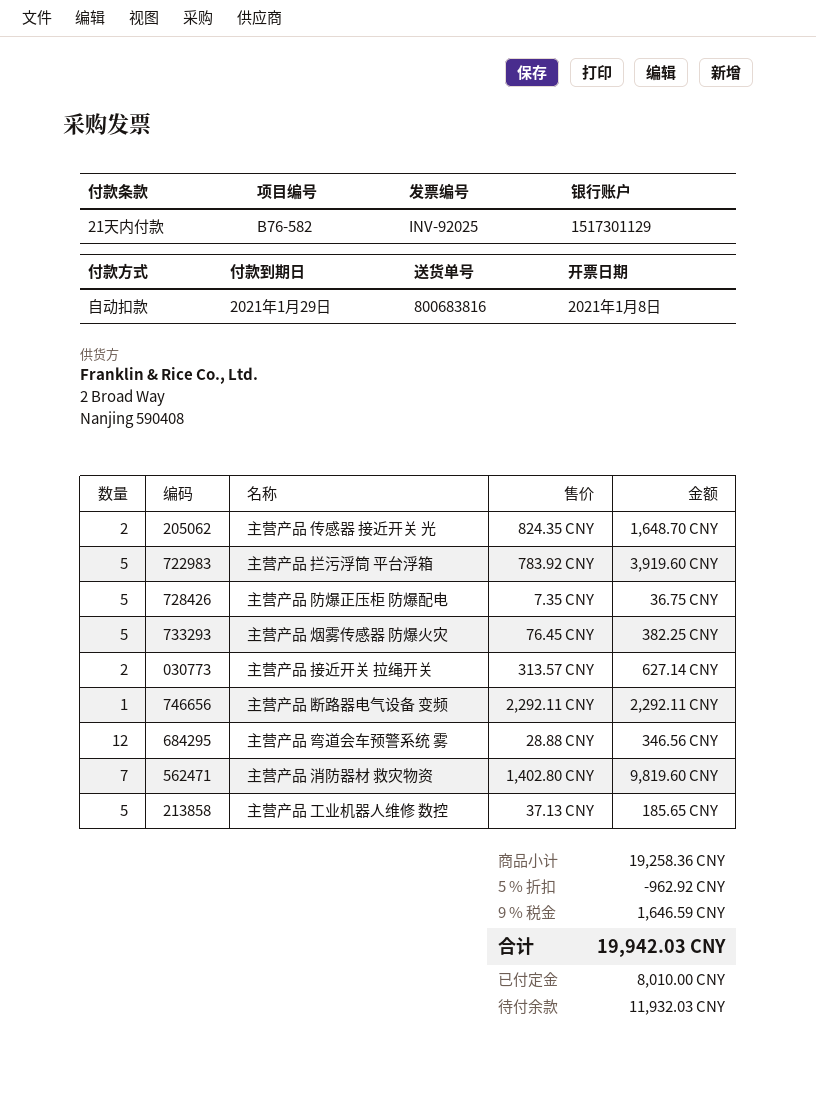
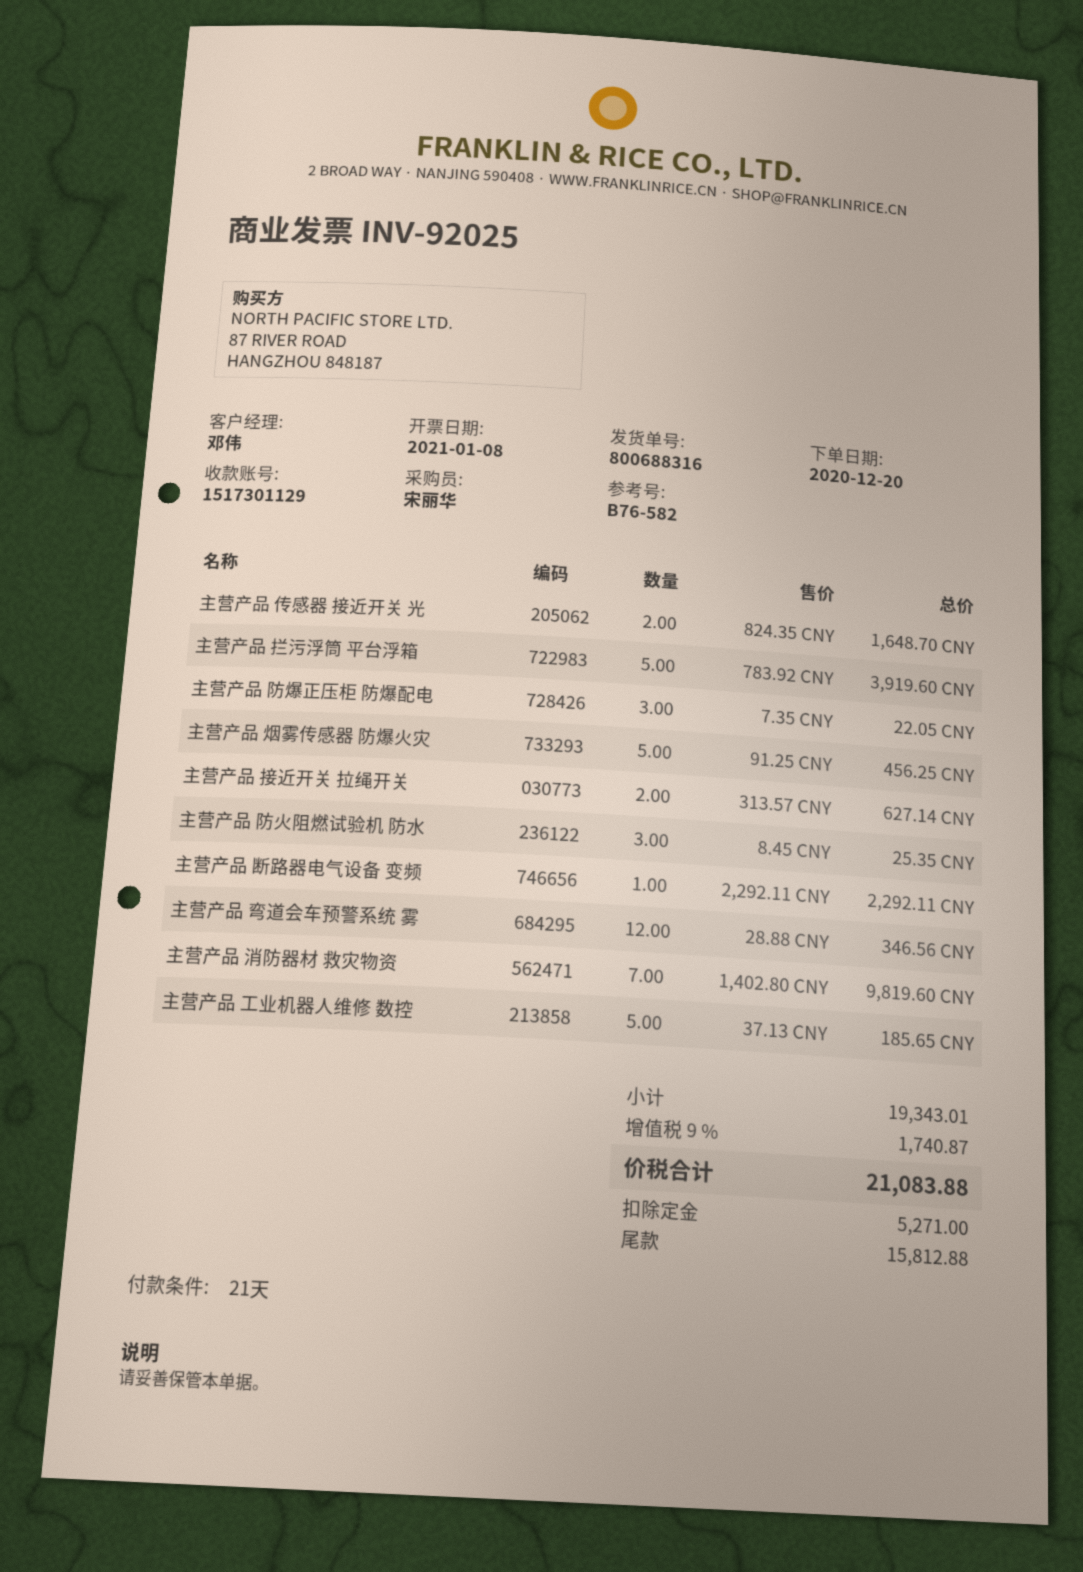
delivery note number: 800683816 -> 800688316
主营产品 防爆正压柜 防爆配电: 5 x 7.35 = 36.75 -> 3 x 7.35 = 22.05
主营产品 烟雾传感器 防爆火灾: 5 x 76.45 = 382.25 -> 5 x 91.25 = 456.25
主营产品 防火阻燃试验机 防水: none -> 3 x 8.45 = 25.35
subtotal: 19258.36 -> 19343.01
discount: 5% = 962.92 -> none
tax: 9% = 1646.59 -> 9% = 1740.87
total: 19942.03 -> 21083.88
deposit: 8010.00 -> 5271.00
balance: 11932.03 -> 15812.88

